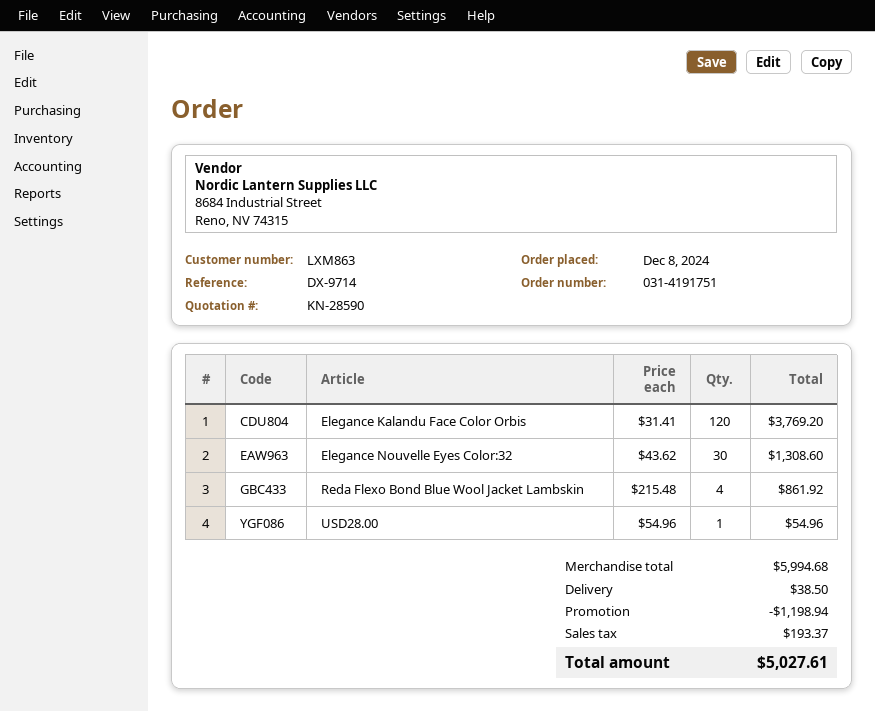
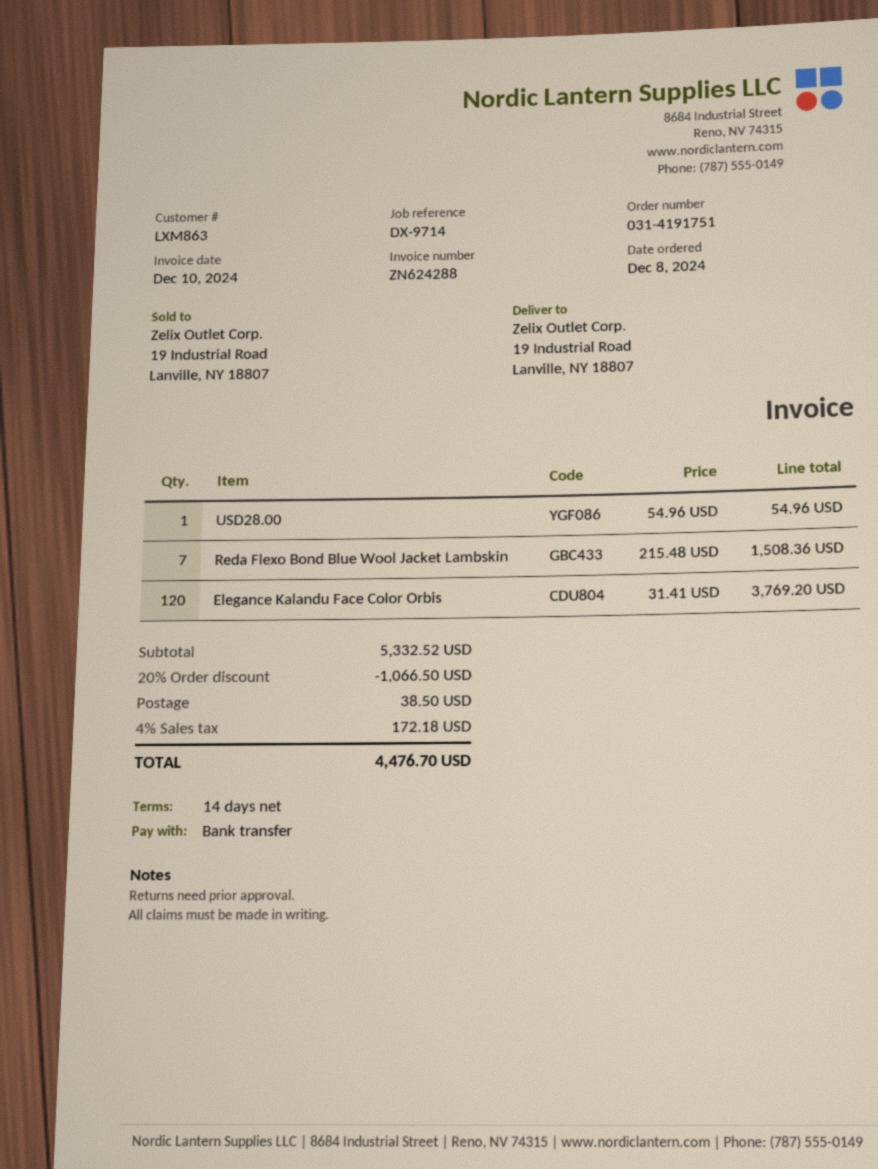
Elegance Nouvelle Eyes Color:32: 30 x 43.62 = 1308.60 -> none
Reda Flexo Bond Blue Wool Jacket Lambskin: 4 x 215.48 = 861.92 -> 7 x 215.48 = 1508.36
subtotal: 5994.68 -> 5332.52
discount: 1198.94 -> 1066.50
tax: 193.37 -> 172.18
total: 5027.61 -> 4476.70

